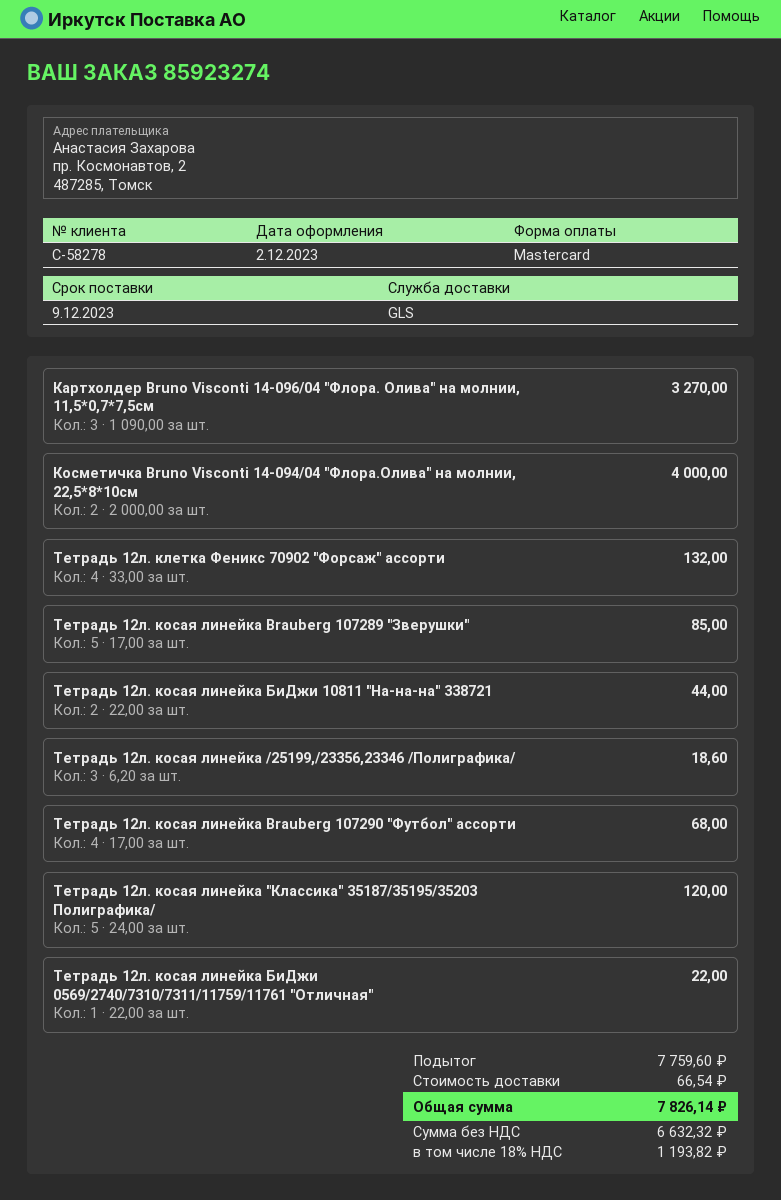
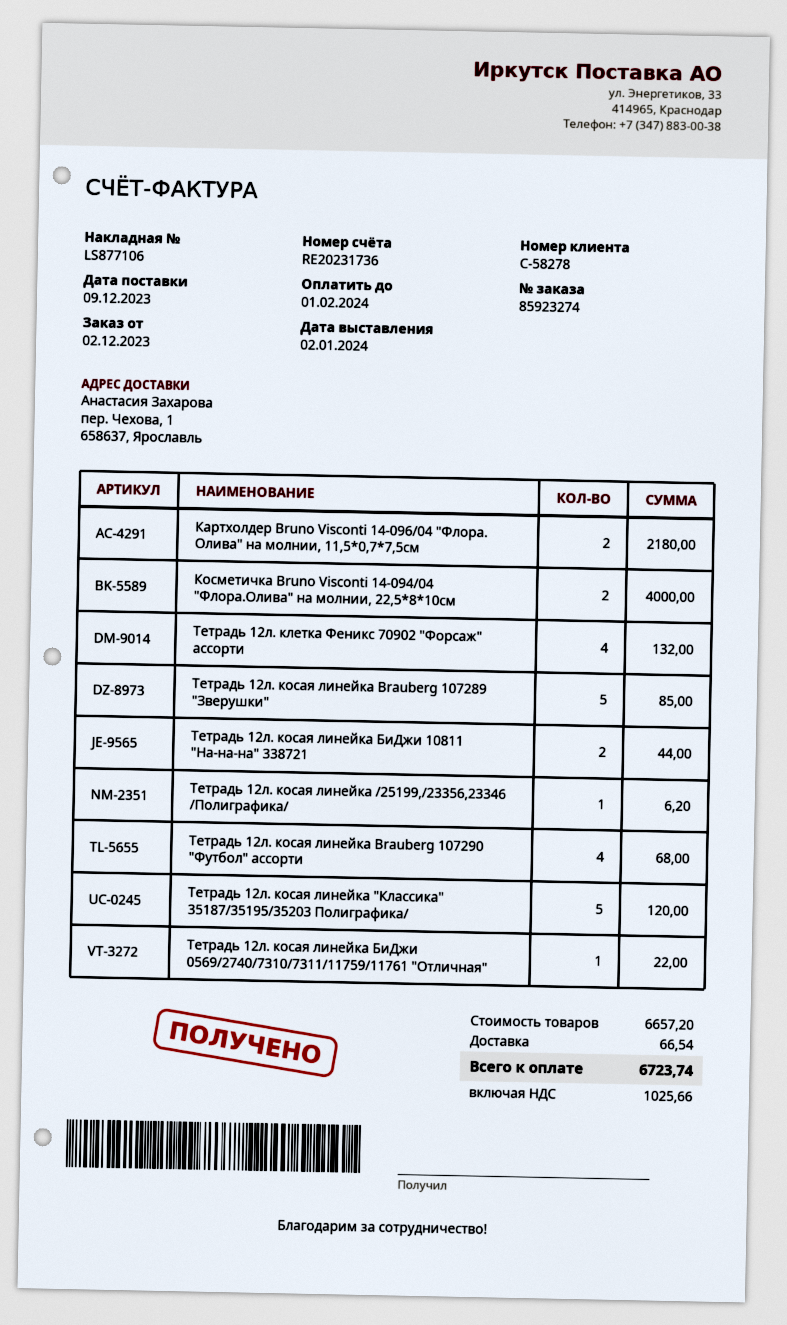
Картхолдер Bruno Visconti 14-096/04 "Флора. Олива" на молнии, 11,5*0,7*7,5см: 3 for 3270.00 -> 2 for 2180.00
Тетрадь 12л. косая линейка /25199,/23356,23346 /Полиграфика/: 3 for 18.60 -> 1 for 6.20
subtotal: 7759.60 -> 6657.20
tax: 1193.82 -> 1025.66
total: 7826.14 -> 6723.74

